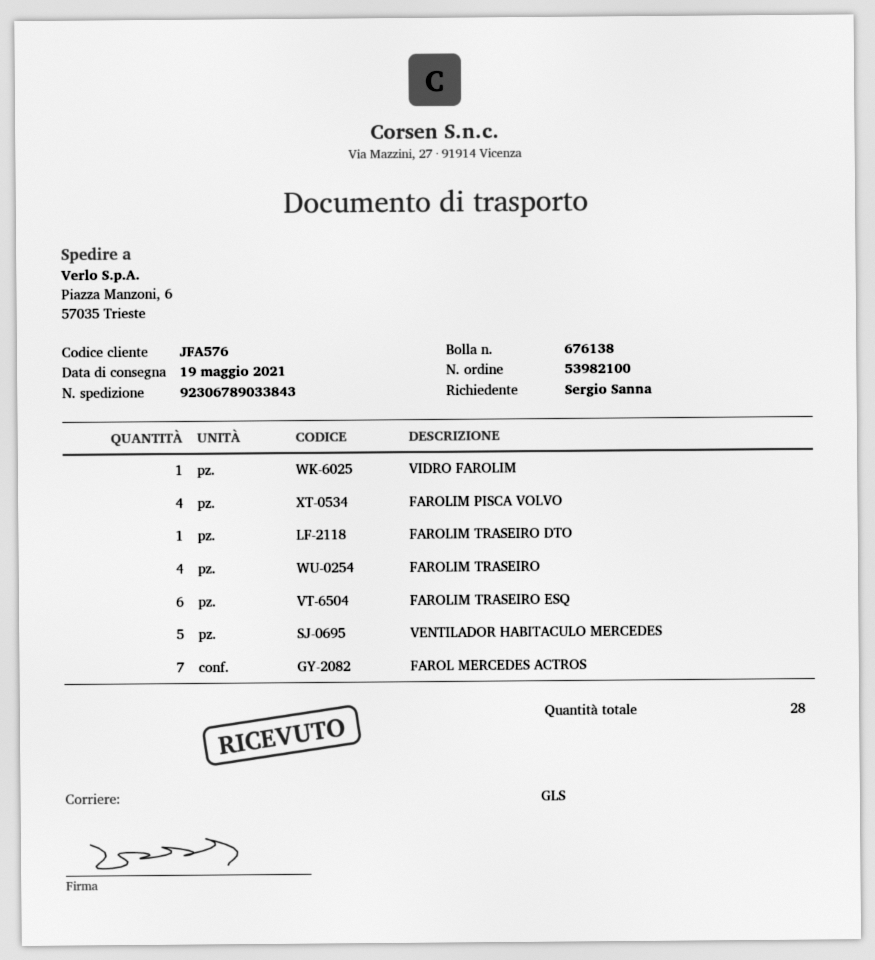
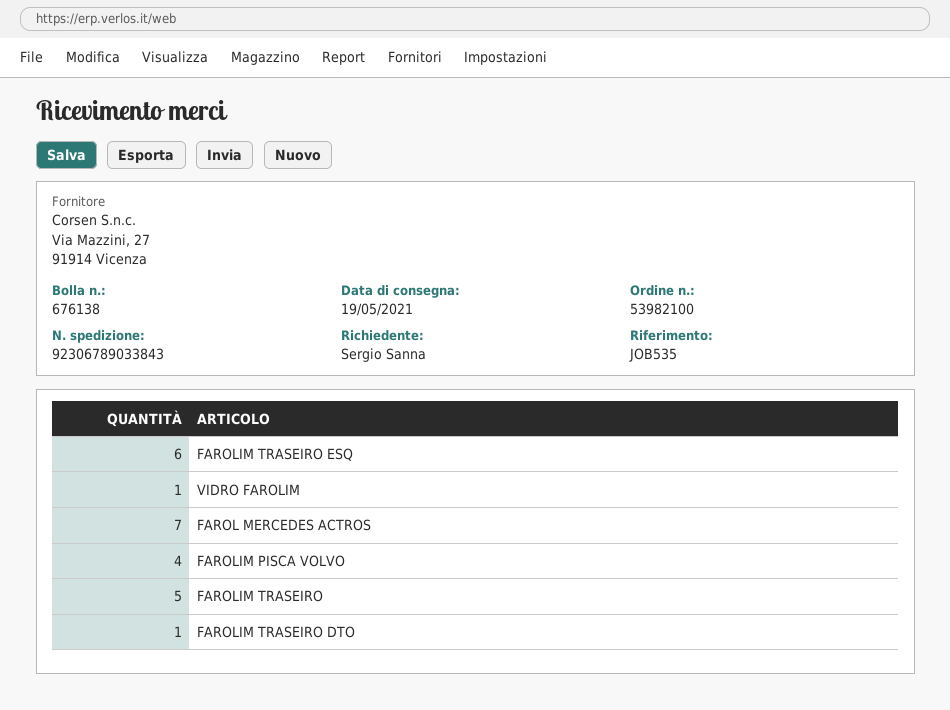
FAROLIM TRASEIRO: 4 -> 5
VENTILADOR HABITACULO MERCEDES: 5 -> none

